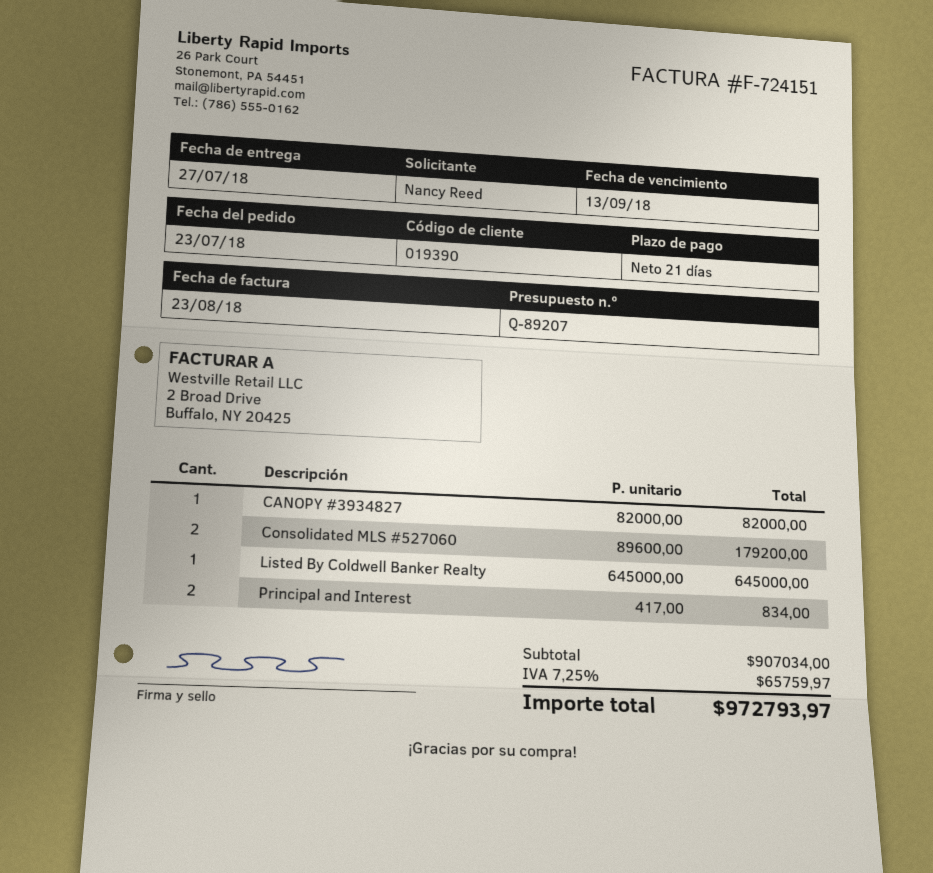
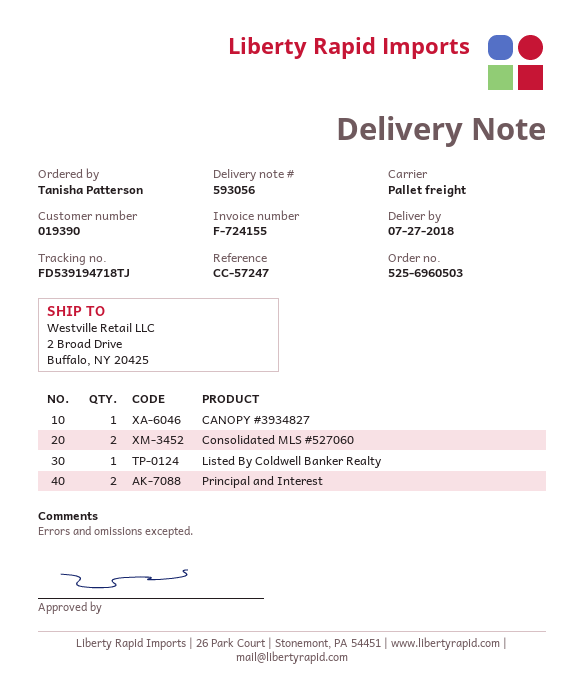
invoice number: F-724151 -> F-724155
ordered by: Nancy Reed -> Tanisha Patterson

